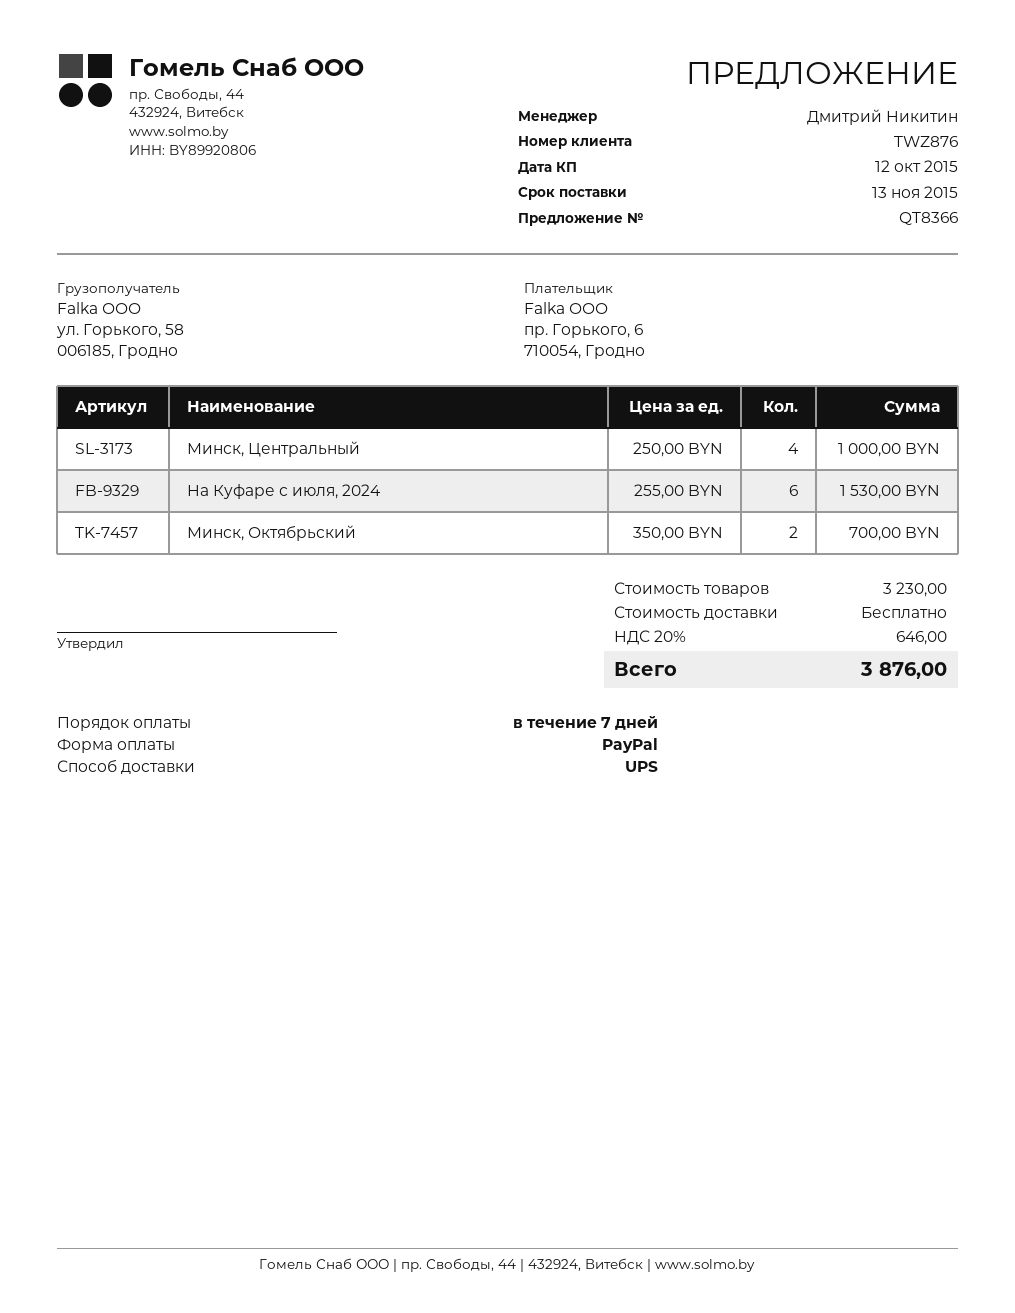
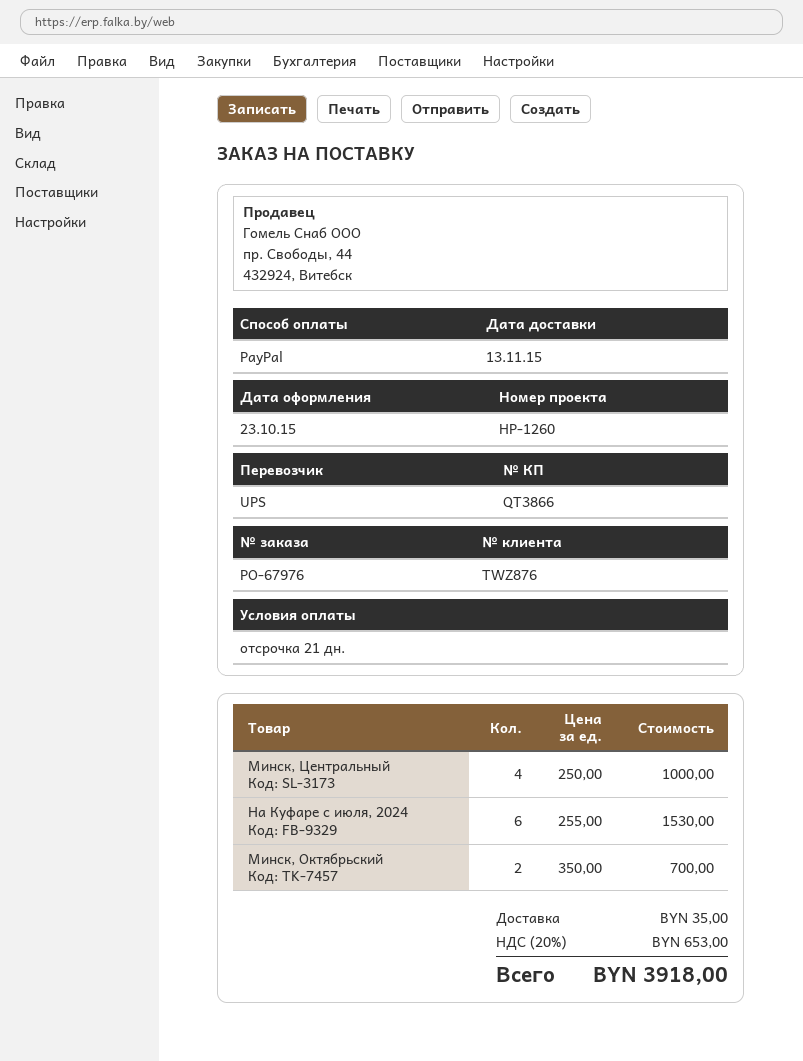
quote number: QT8366 -> QT3866
payment terms: 7 days -> 21 days
shipping: 0.00 -> 35.00
tax: 20% = 646.00 -> 20% = 653.00
total: 3876.00 -> 3918.00

